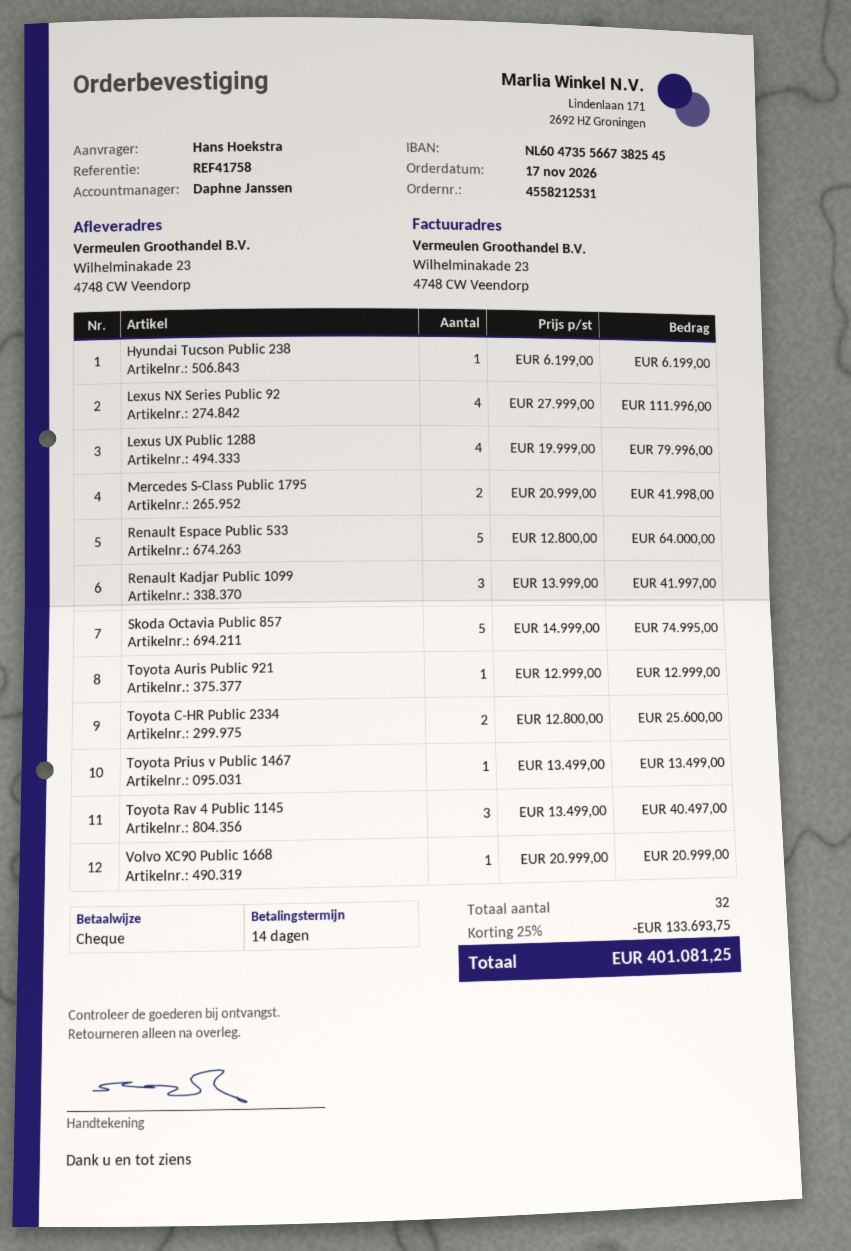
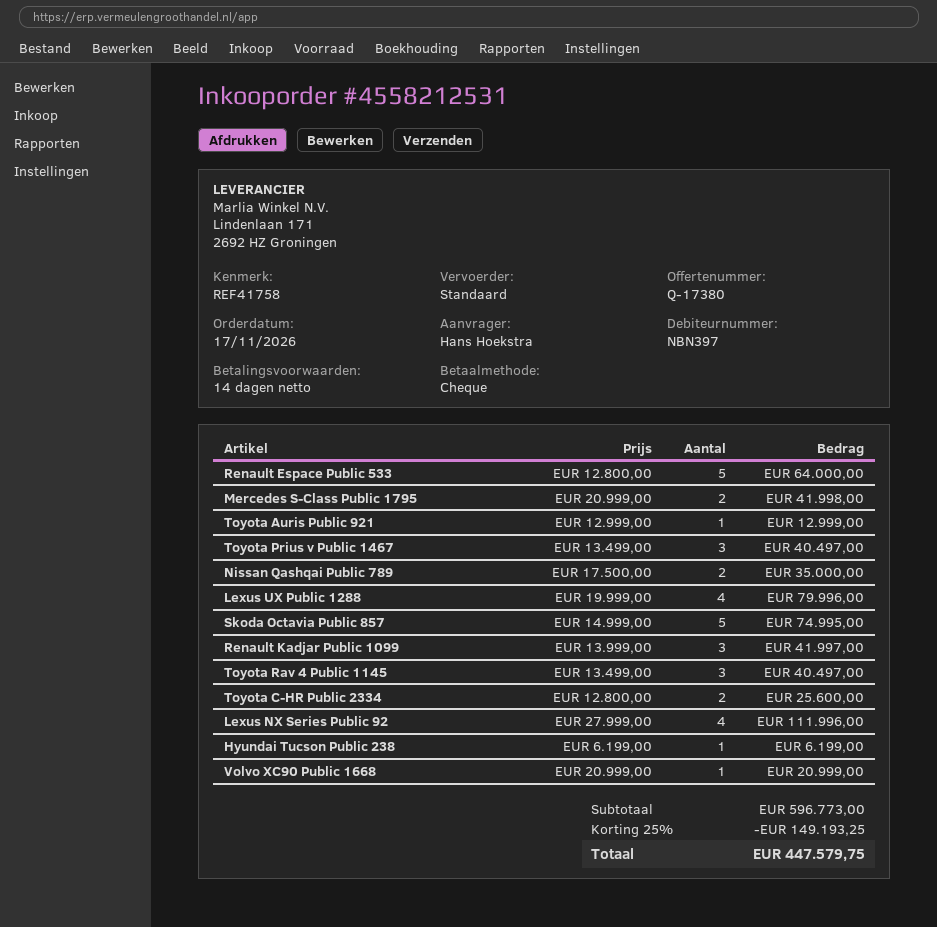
Toyota Prius v Public 1467: 1 x 13499.00 = 13499.00 -> 3 x 13499.00 = 40497.00
Nissan Qashqai Public 789: none -> 2 x 17500.00 = 35000.00
discount: 25% = 133693.75 -> 25% = 149193.25
total: 401081.25 -> 447579.75

